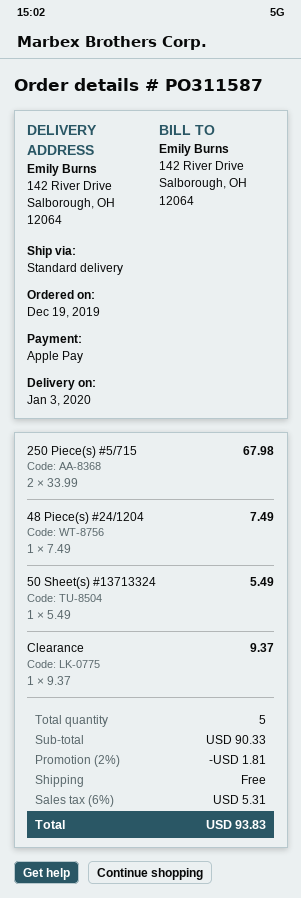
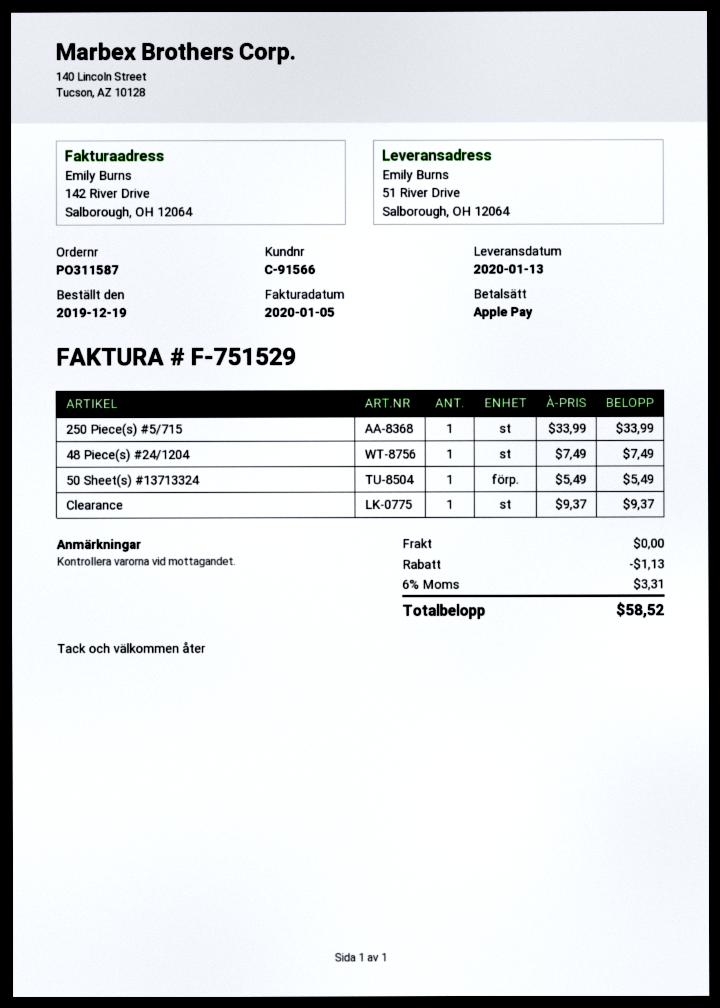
delivery date: 2020-01-03 -> 2020-01-13
ship to: 142 River Drive, Salborough, OH 12064 -> 51 River Drive, Salborough, OH 12064
250 Piece(s) #5/715: 2 x 33.99 = 67.98 -> 1 x 33.99 = 33.99
discount: 1.81 -> 1.13
tax: 6% = 5.31 -> 6% = 3.31
total: 93.83 -> 58.52

